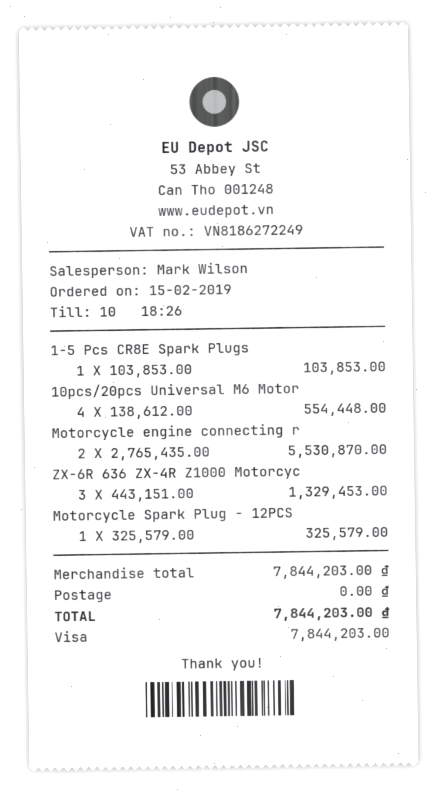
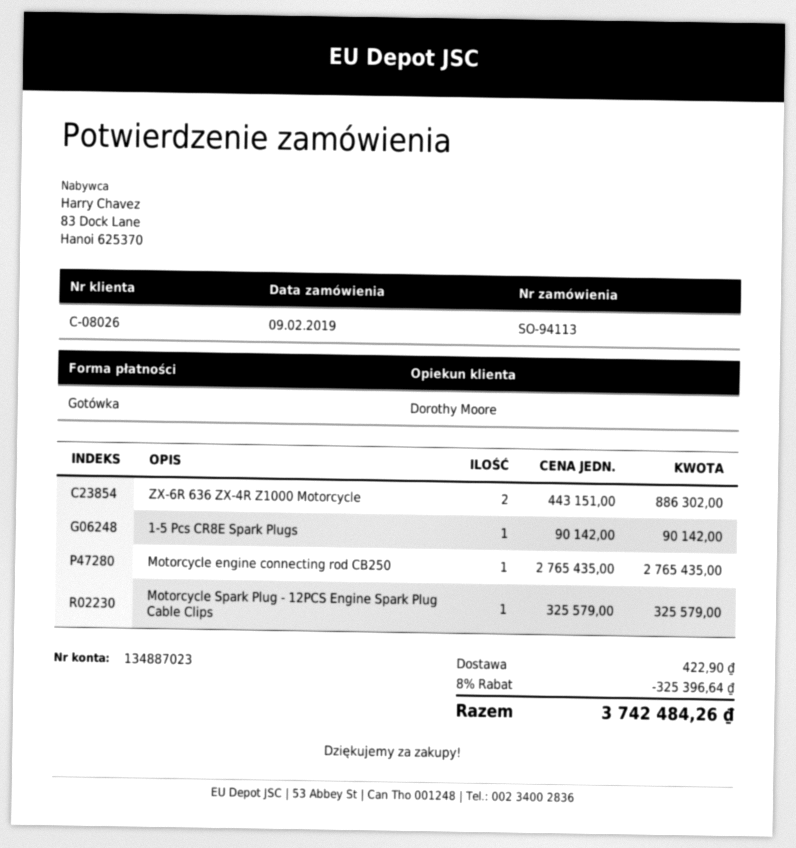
order date: 2019-02-15 -> 2019-02-09
sales rep: Mark Wilson -> Dorothy Moore
payment method: Visa -> cash
1-5 Pcs CR8E Spark Plugs: 1 x 103853.00 = 103853.00 -> 1 x 90142.00 = 90142.00
10pcs/20pcs Universal M6 Motor: 4 x 138612.00 = 554448.00 -> none
Motorcycle engine connecting r: 2 x 2765435.00 = 5530870.00 -> 1 x 2765435.00 = 2765435.00
ZX-6R 636 ZX-4R Z1000 Motorcyc: 3 x 443151.00 = 1329453.00 -> 2 x 443151.00 = 886302.00
discount: none -> 8% = 325396.64
shipping: 0.00 -> 422.90
total: 7844203.00 -> 3742484.26

